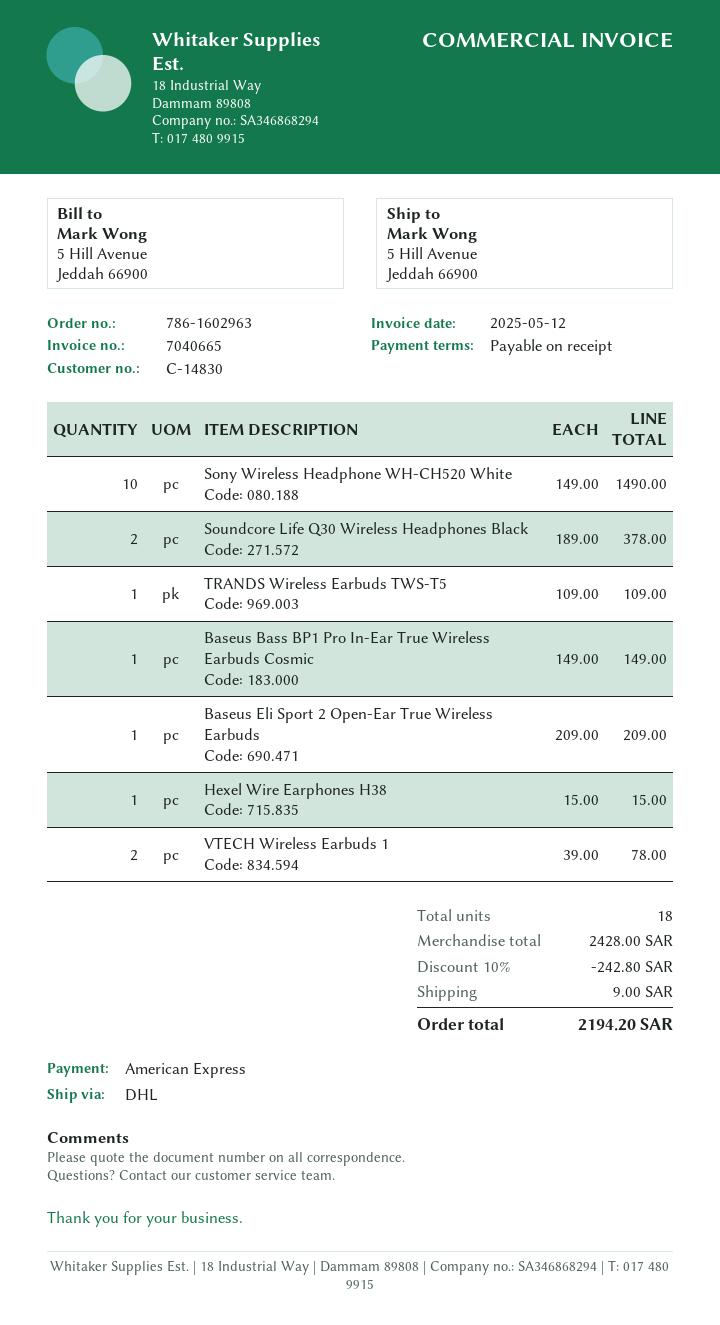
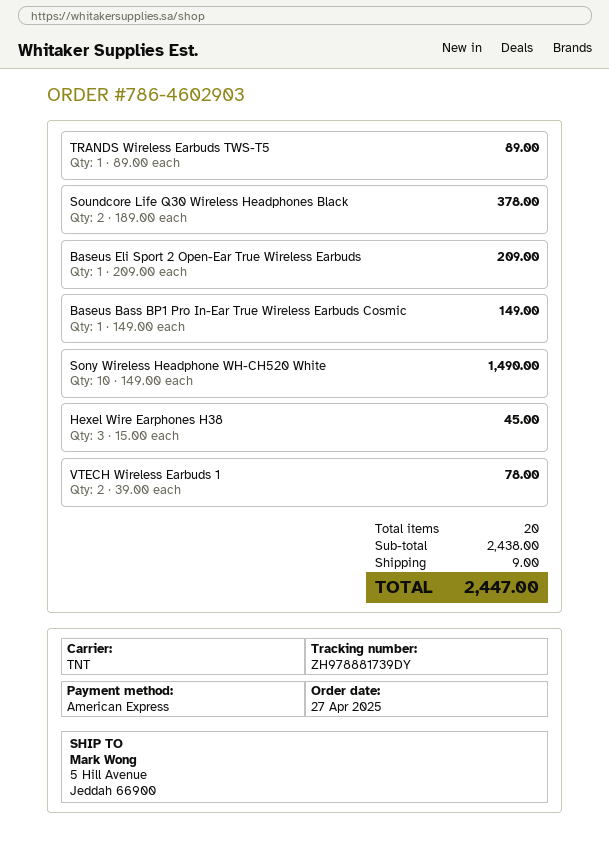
order number: 786-1602963 -> 786-4602903
shipping method: DHL -> TNT
TRANDS Wireless Earbuds TWS-T5: 1 x 109.00 = 109.00 -> 1 x 89.00 = 89.00
Hexel Wire Earphones H38: 1 x 15.00 = 15.00 -> 3 x 15.00 = 45.00
total quantity: 18 -> 20
subtotal: 2428.00 -> 2438.00
discount: 10% = 242.80 -> none
total: 2194.20 -> 2447.00

